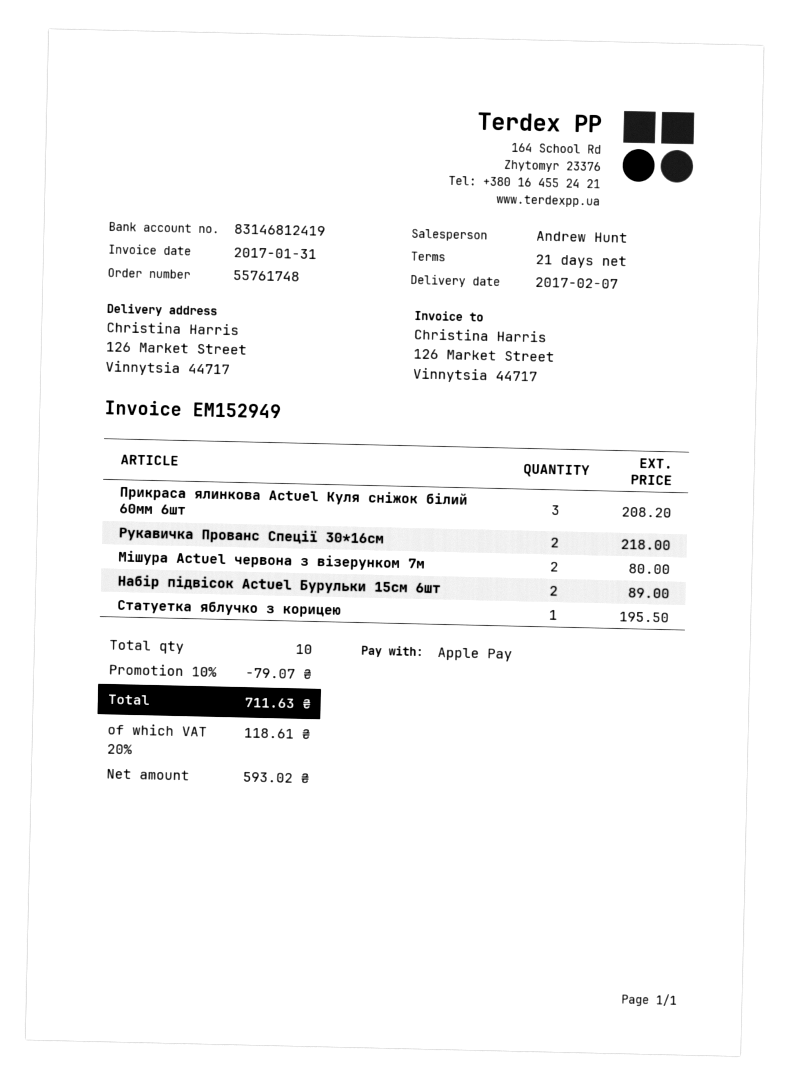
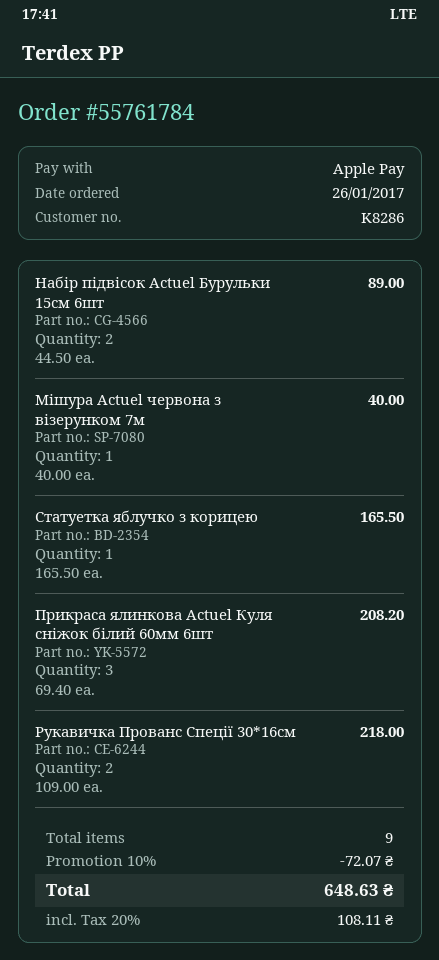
order number: 55761748 -> 55761784
Мішура Actuel червона з візерунком 7м: 2 for 80.00 -> 1 for 40.00
Статуетка яблучко з корицею: 1 for 195.50 -> 1 for 165.50
total quantity: 10 -> 9
discount: 10% = 79.07 -> 10% = 72.07
tax: 20% = 118.61 -> 20% = 108.11
total: 711.63 -> 648.63

